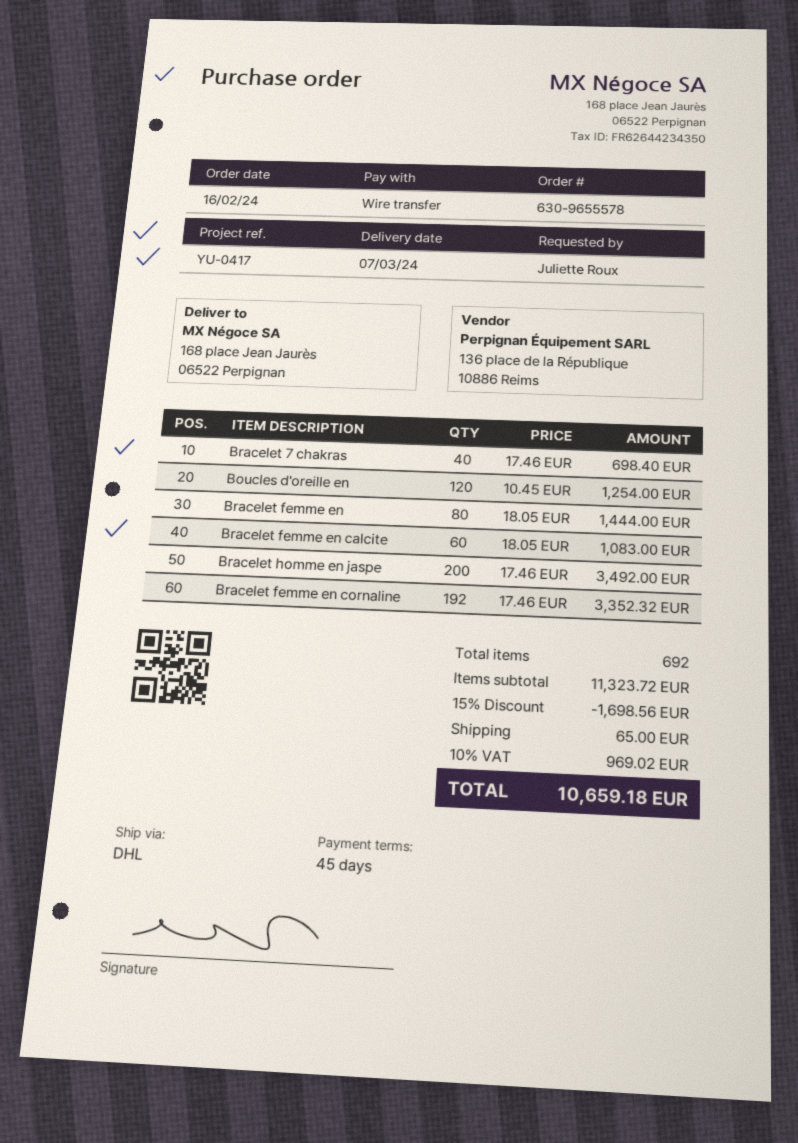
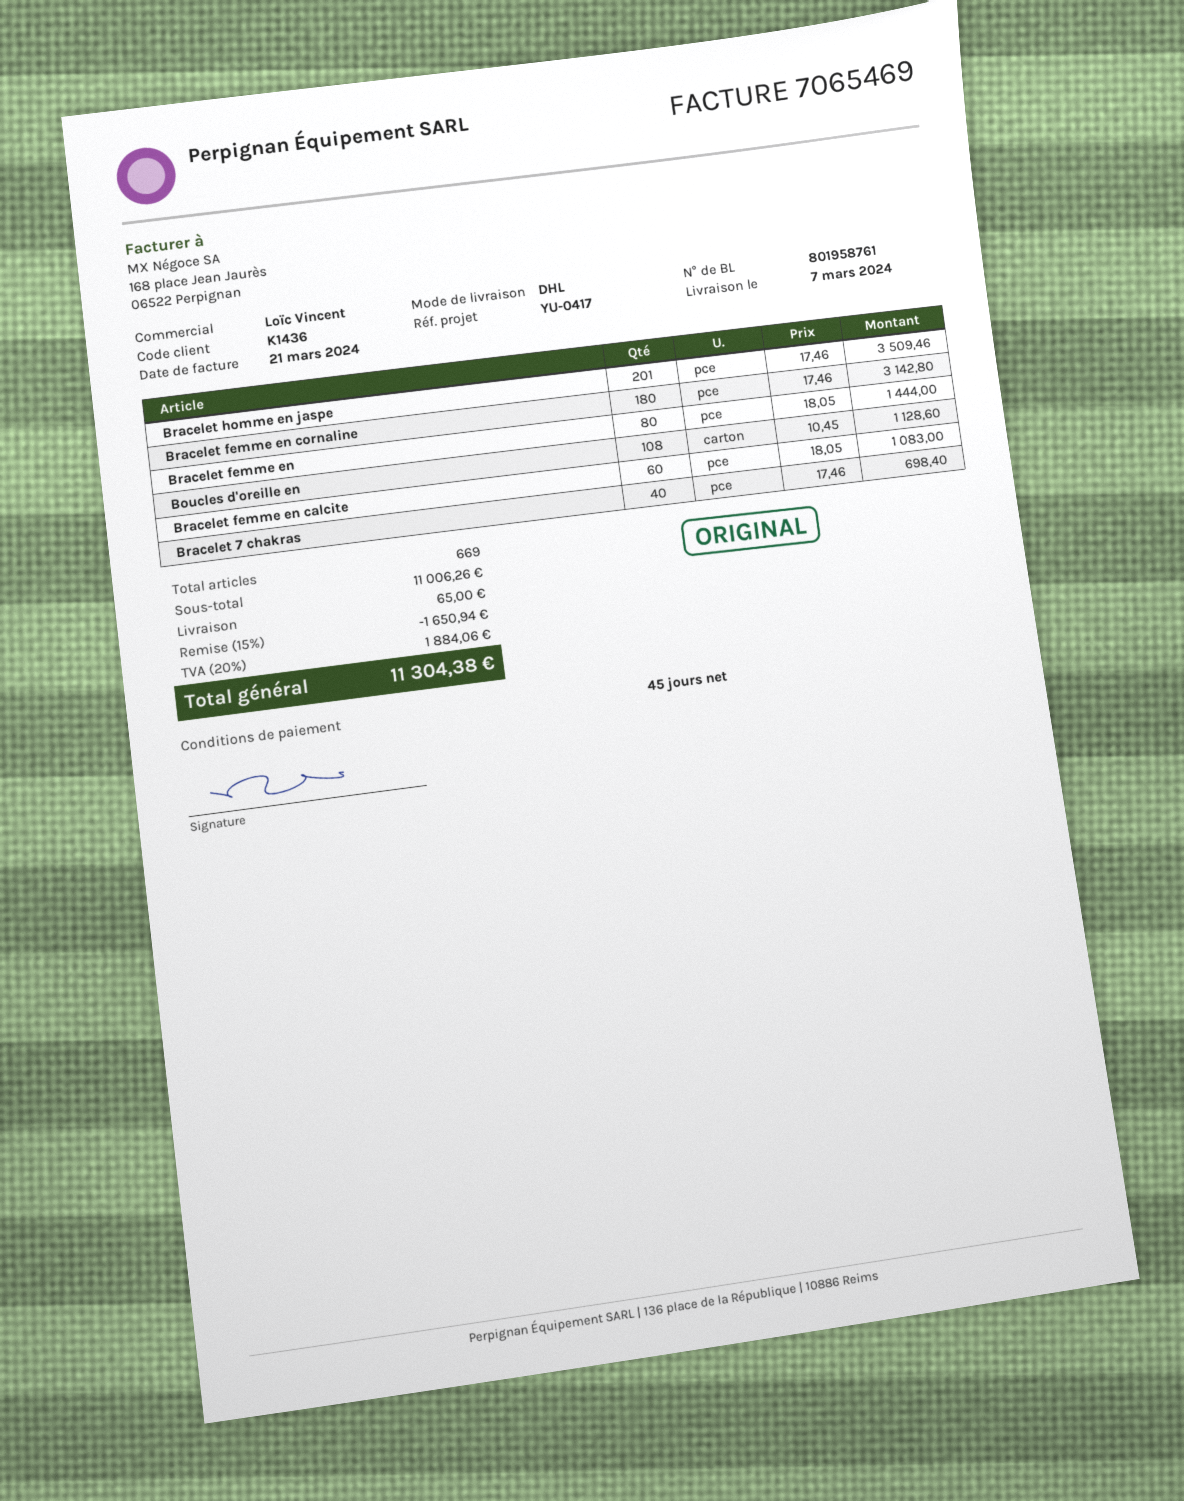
Boucles d'oreille en: 120 x 10.45 = 1254.00 -> 108 x 10.45 = 1128.60
Bracelet homme en jaspe: 200 x 17.46 = 3492.00 -> 201 x 17.46 = 3509.46
Bracelet femme en cornaline: 192 x 17.46 = 3352.32 -> 180 x 17.46 = 3142.80
total quantity: 692 -> 669
subtotal: 11323.72 -> 11006.26
discount: 15% = 1698.56 -> 15% = 1650.94
tax: 10% = 969.02 -> 20% = 1884.06
total: 10659.18 -> 11304.38

